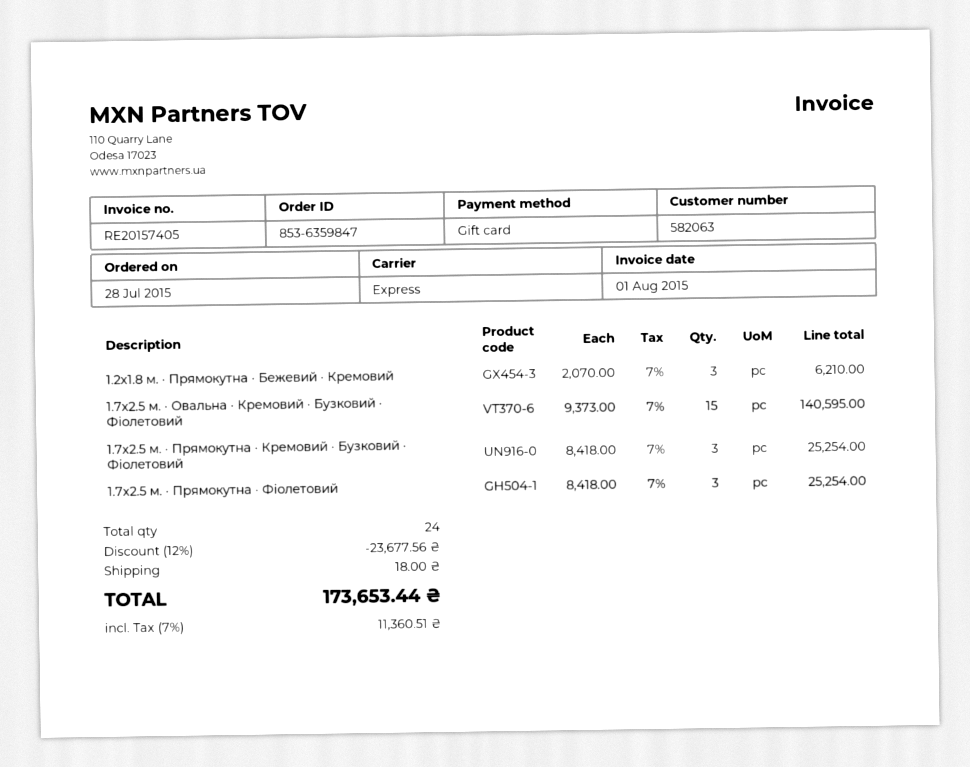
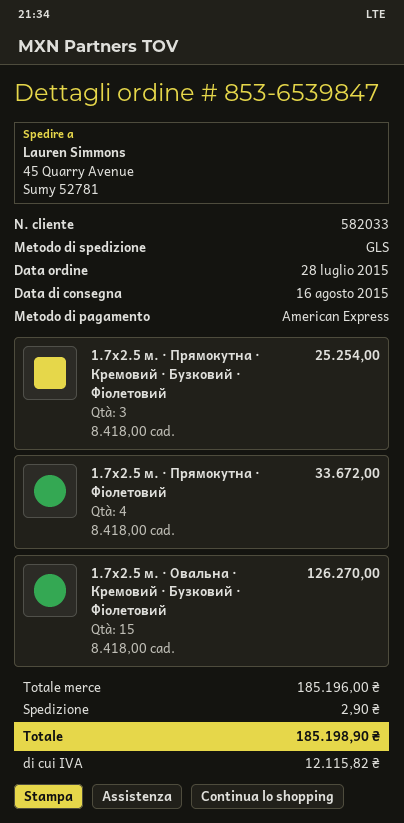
order number: 853-6359847 -> 853-6539847
customer number: 582063 -> 582033
payment method: gift card -> American Express
shipping method: express -> GLS
1.2x1.8 м. · Прямокутна · Бежевий · Кремовий: 3 x 2070.00 = 6210.00 -> none
1.7x2.5 м. · Овальна · Кремовий · Бузковий · Фіолетовий: 15 x 9373.00 = 140595.00 -> 15 x 8418.00 = 126270.00
1.7x2.5 м. · Прямокутна · Фіолетовий: 3 x 8418.00 = 25254.00 -> 4 x 8418.00 = 33672.00
discount: 12% = 23677.56 -> none
shipping: 18.00 -> 2.90
tax: 11360.51 -> 12115.82
total: 173653.44 -> 185198.90

